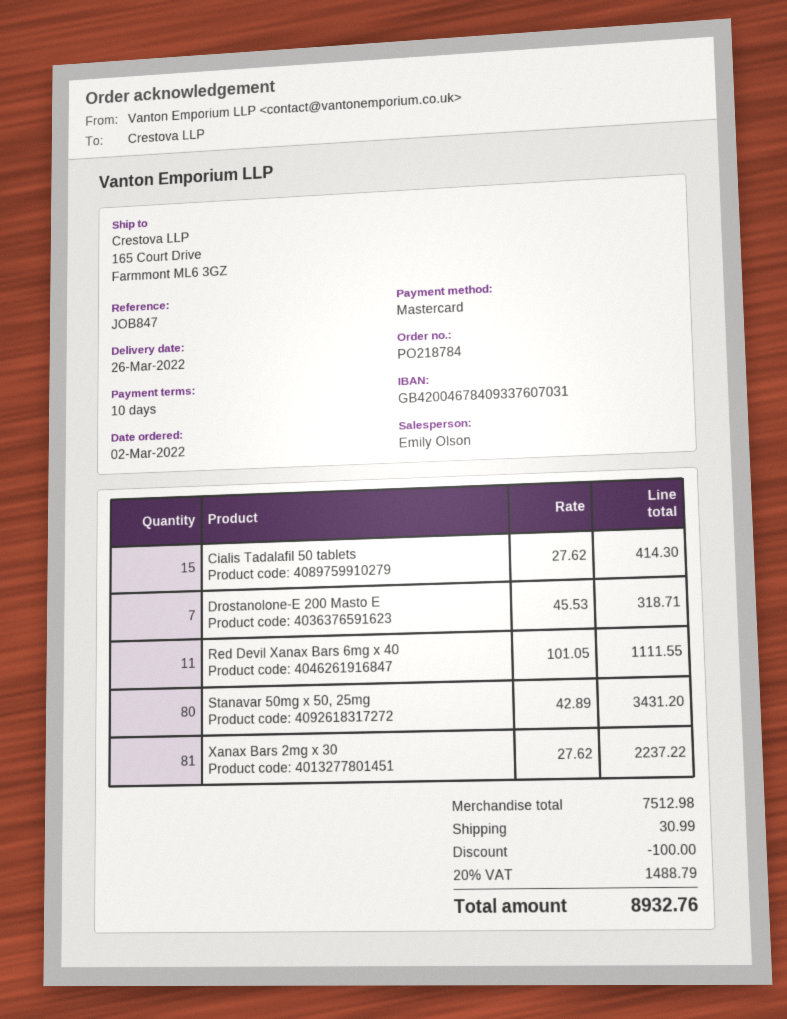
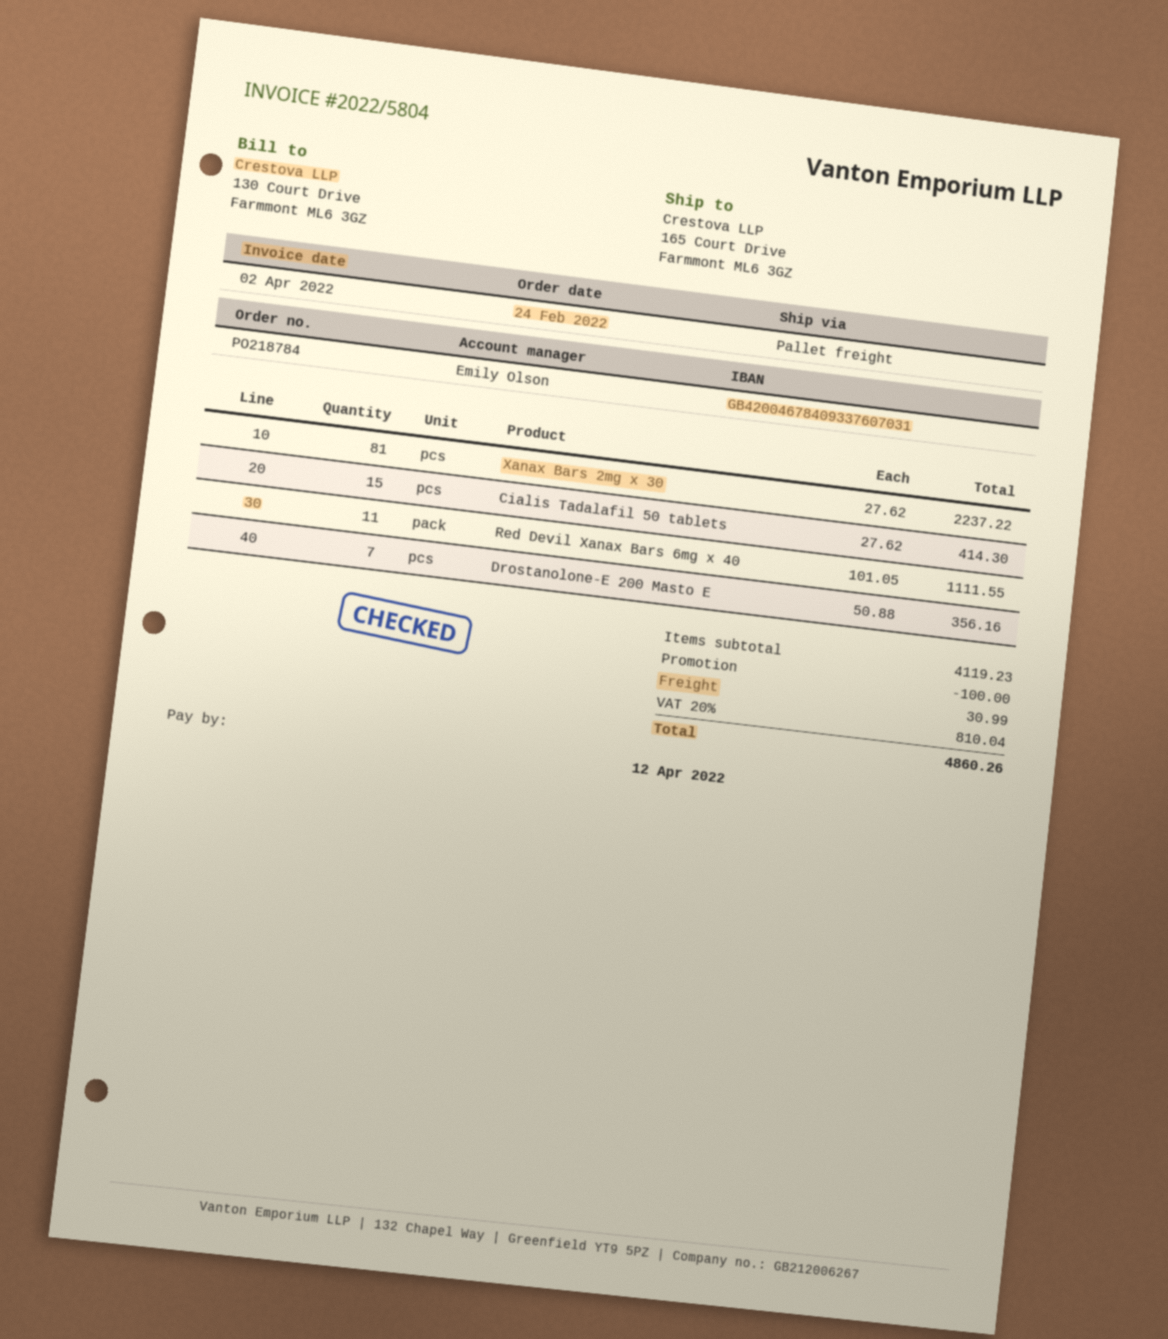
order date: 2022-03-02 -> 2022-02-24
Drostanolone-E 200 Masto E: 7 x 45.53 = 318.71 -> 7 x 50.88 = 356.16
Stanavar 50mg x 50, 25mg: 80 x 42.89 = 3431.20 -> none
subtotal: 7512.98 -> 4119.23
tax: 20% = 1488.79 -> 20% = 810.04
total: 8932.76 -> 4860.26

